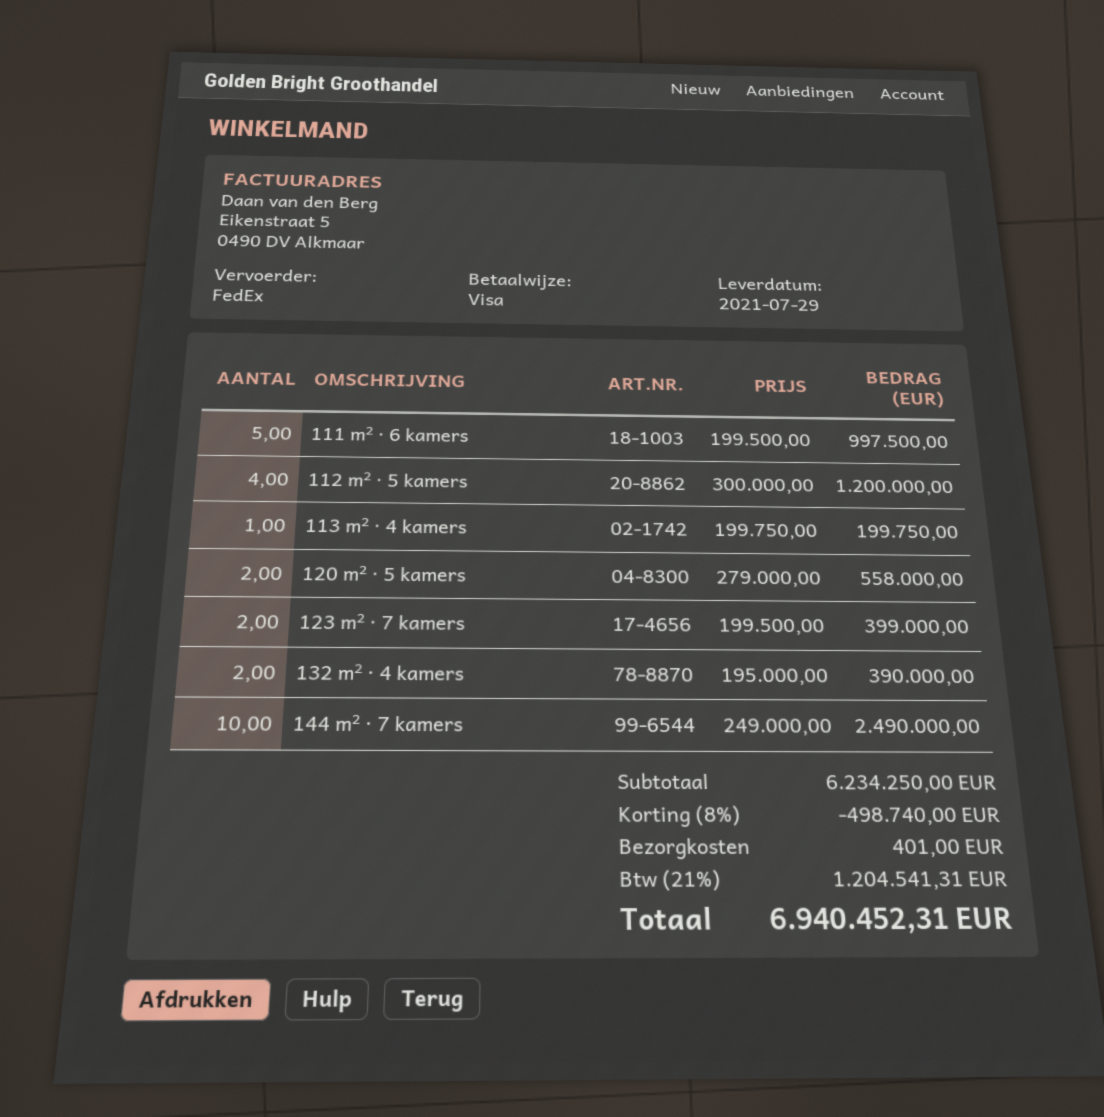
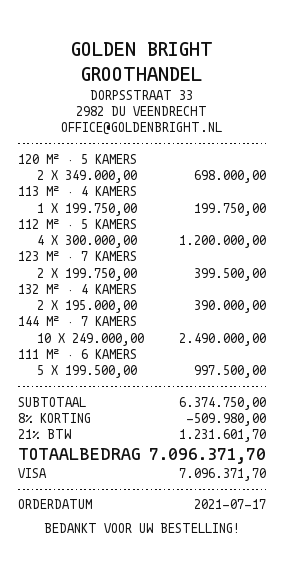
120 m² · 5 kamers: 2 x 279000.00 = 558000.00 -> 2 x 349000.00 = 698000.00
123 m² · 7 kamers: 2 x 199500.00 = 399000.00 -> 2 x 199750.00 = 399500.00
subtotal: 6234250.00 -> 6374750.00
discount: 8% = 498740.00 -> 8% = 509980.00
shipping: 401.00 -> none
tax: 21% = 1204541.31 -> 21% = 1231601.70
total: 6940452.31 -> 7096371.70

